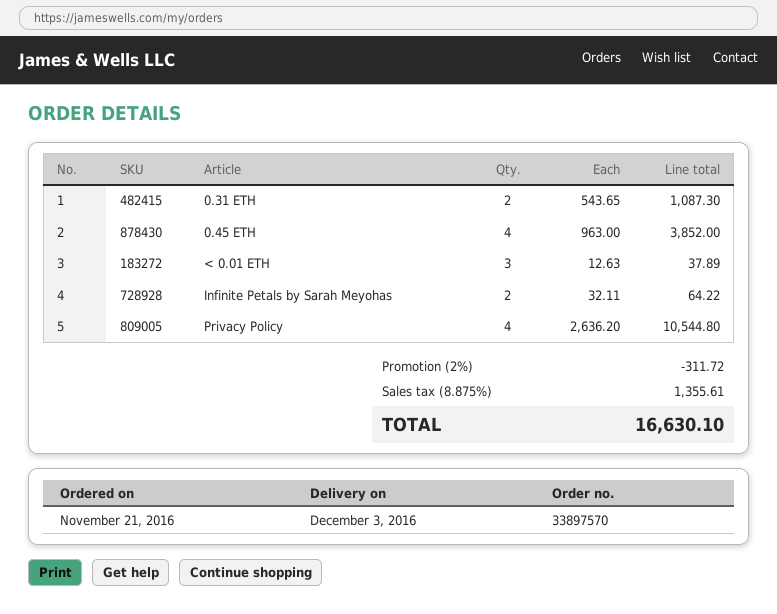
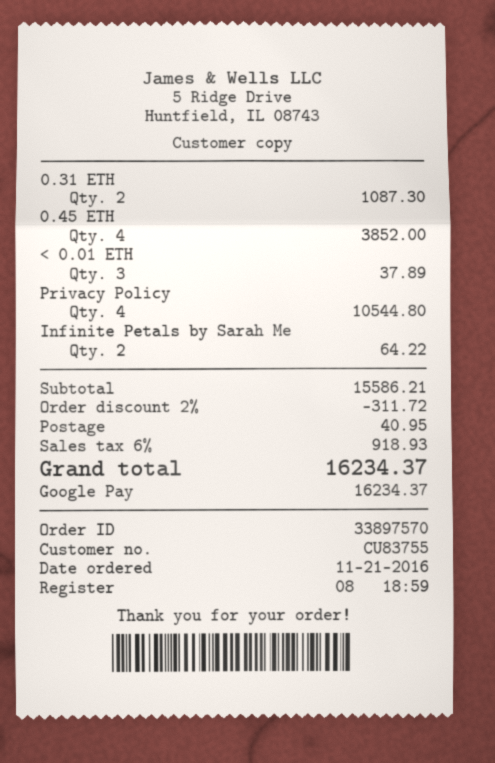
shipping: none -> 40.95
tax: 8.875% = 1355.61 -> 6% = 918.93
total: 16630.10 -> 16234.37

